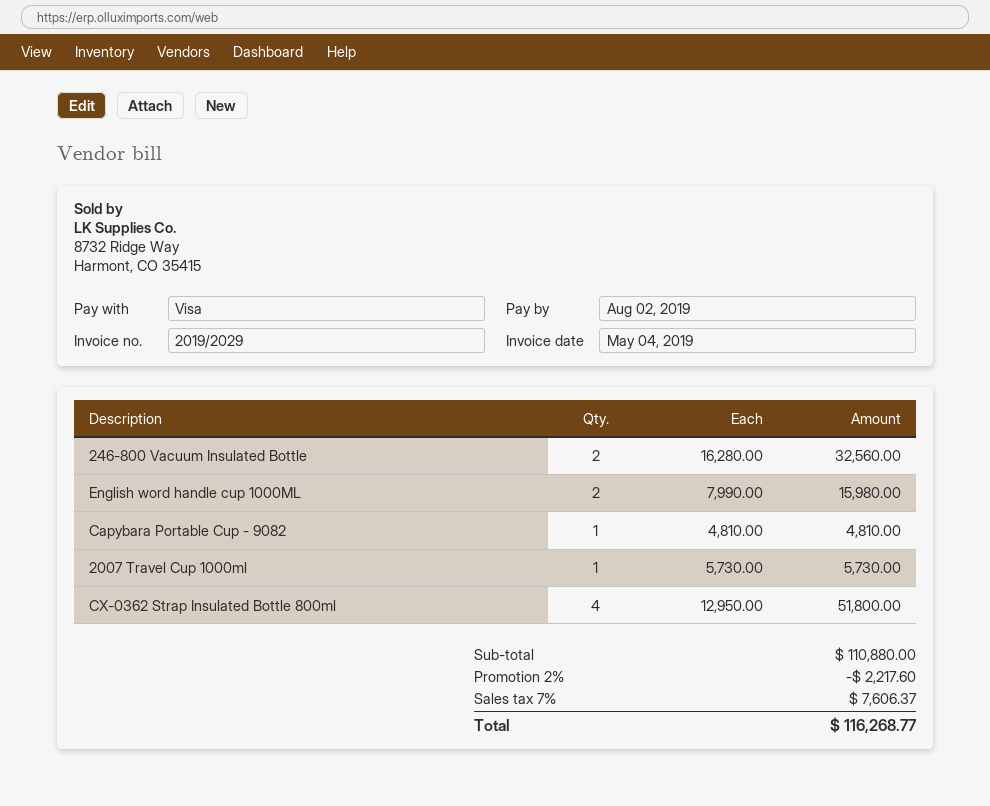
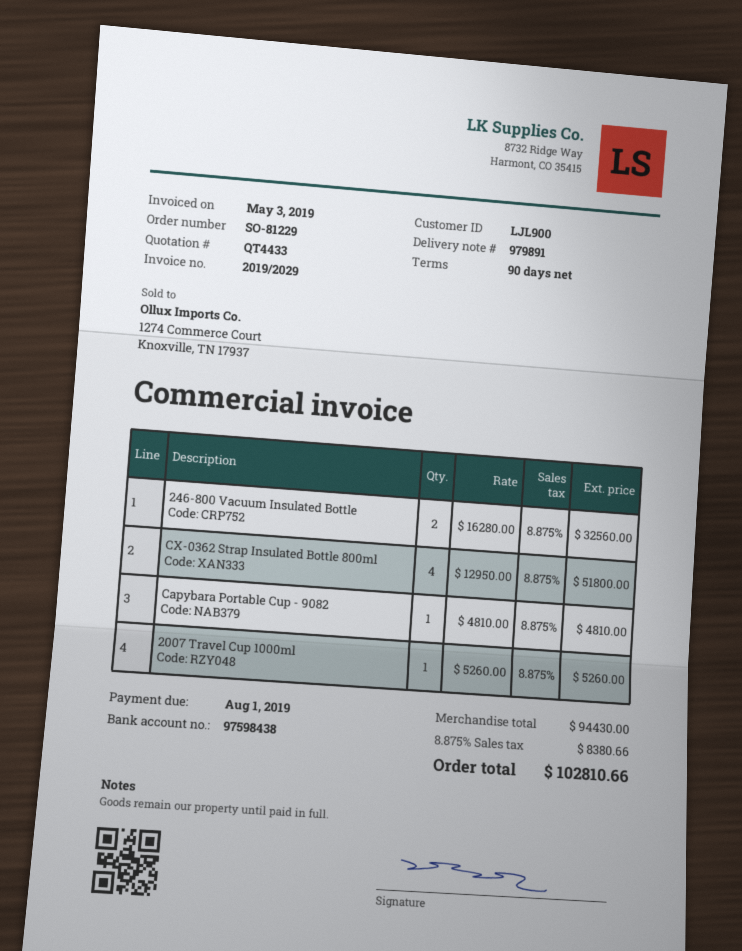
invoice date: 2019-05-04 -> 2019-05-03
due date: 2019-08-02 -> 2019-08-01
English word handle cup 1000ML: 2 x 7990.00 = 15980.00 -> none
2007 Travel Cup 1000ml: 1 x 5730.00 = 5730.00 -> 1 x 5260.00 = 5260.00
subtotal: 110880.00 -> 94430.00
discount: 2% = 2217.60 -> none
tax: 7% = 7606.37 -> 8.875% = 8380.66
total: 116268.77 -> 102810.66

